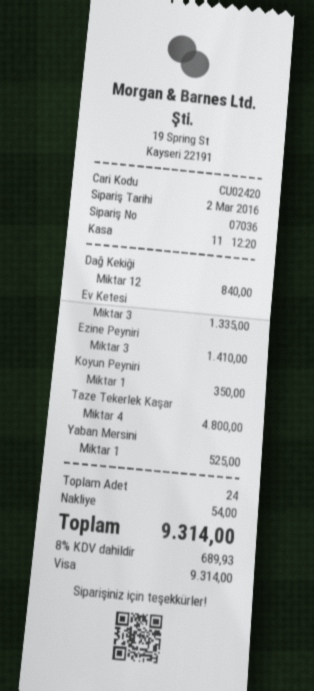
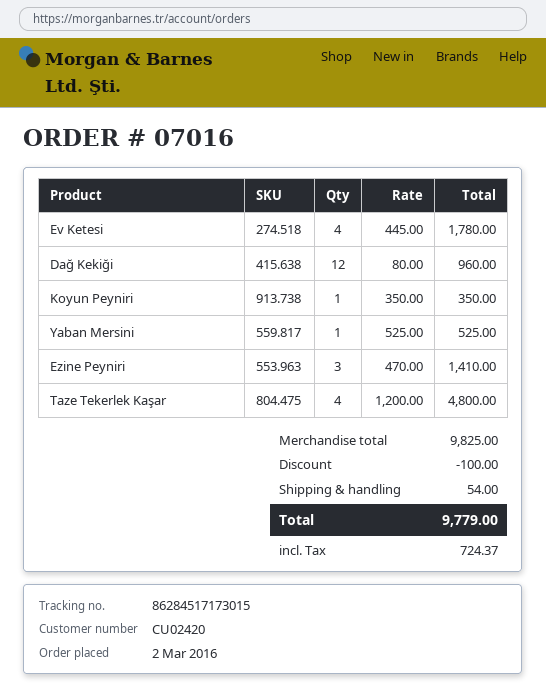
order number: 07036 -> 07016
Dağ Kekiği: 12 for 840.00 -> 12 for 960.00
Ev Ketesi: 3 for 1335.00 -> 4 for 1780.00
discount: none -> 100.00
tax: 689.93 -> 724.37
total: 9314.00 -> 9779.00

